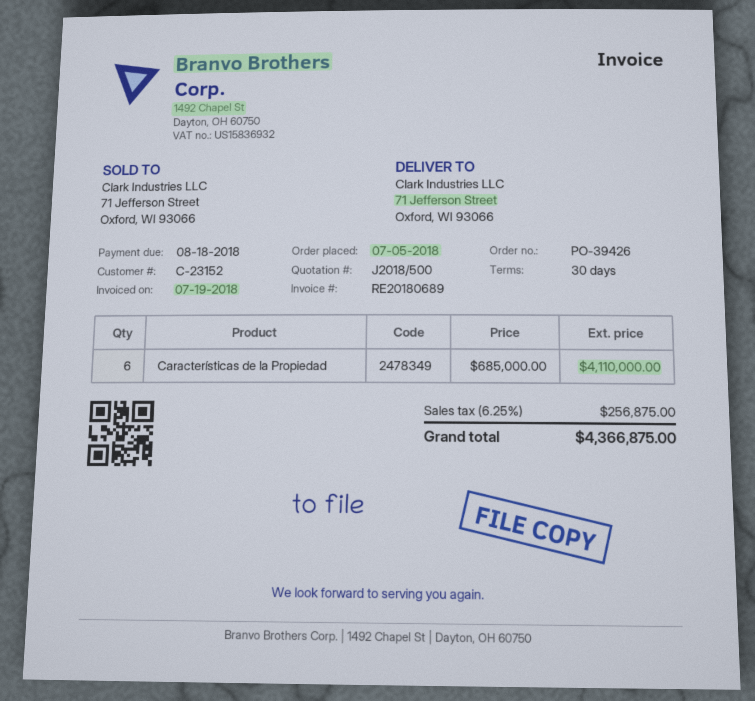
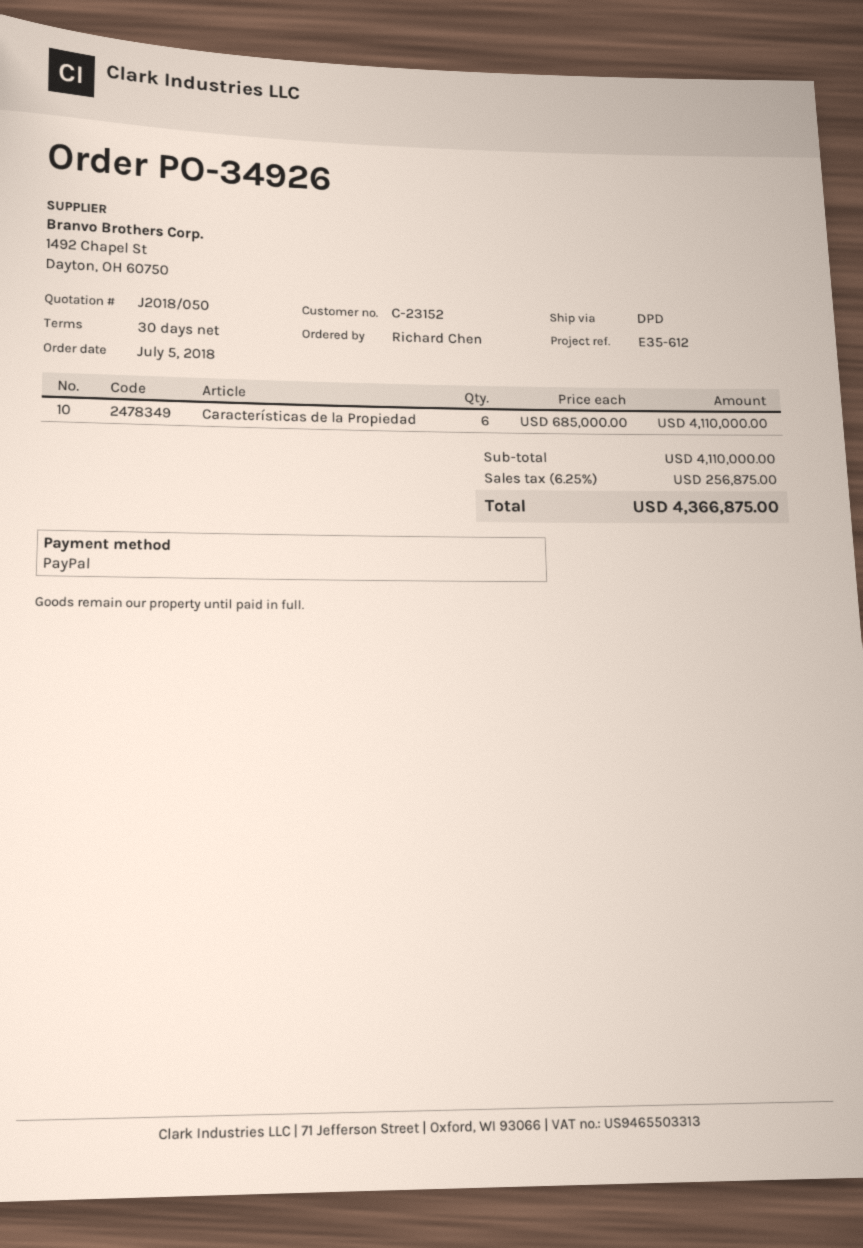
quote number: J2018/500 -> J2018/050
order number: PO-39426 -> PO-34926

